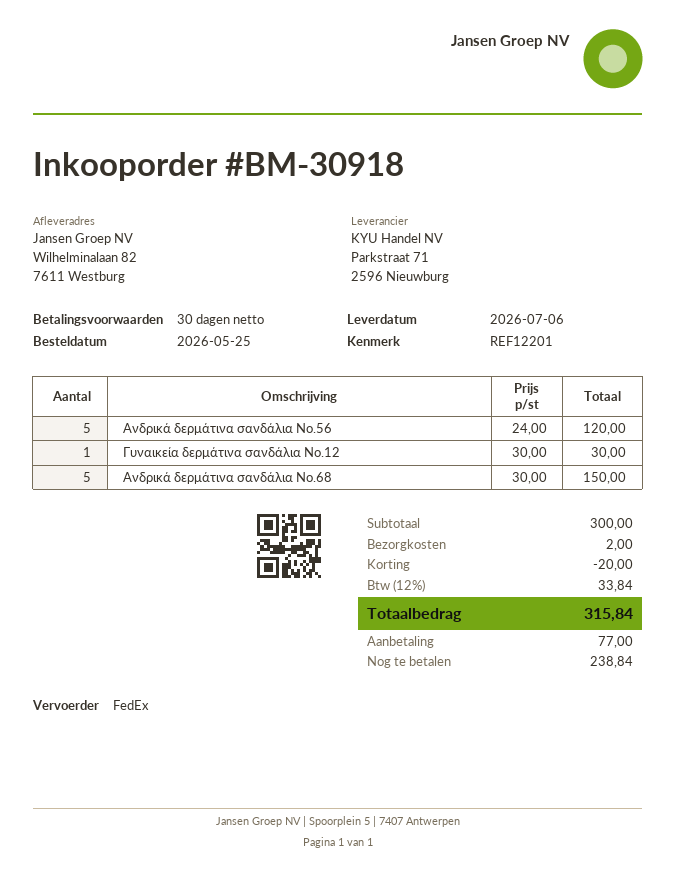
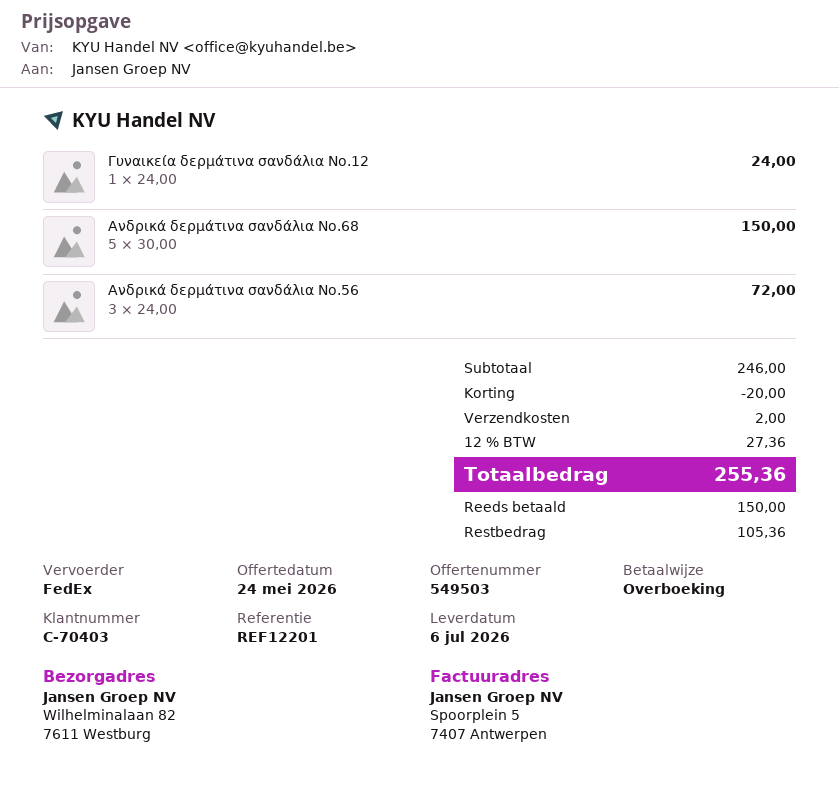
Ανδρικά δερμάτινα σανδάλια Νο.56: 5 x 24.00 = 120.00 -> 3 x 24.00 = 72.00
Γυναικεία δερμάτινα σανδάλια Νο.12: 1 x 30.00 = 30.00 -> 1 x 24.00 = 24.00
subtotal: 300.00 -> 246.00
tax: 12% = 33.84 -> 12% = 27.36
total: 315.84 -> 255.36
deposit: 77.00 -> 150.00
balance: 238.84 -> 105.36

